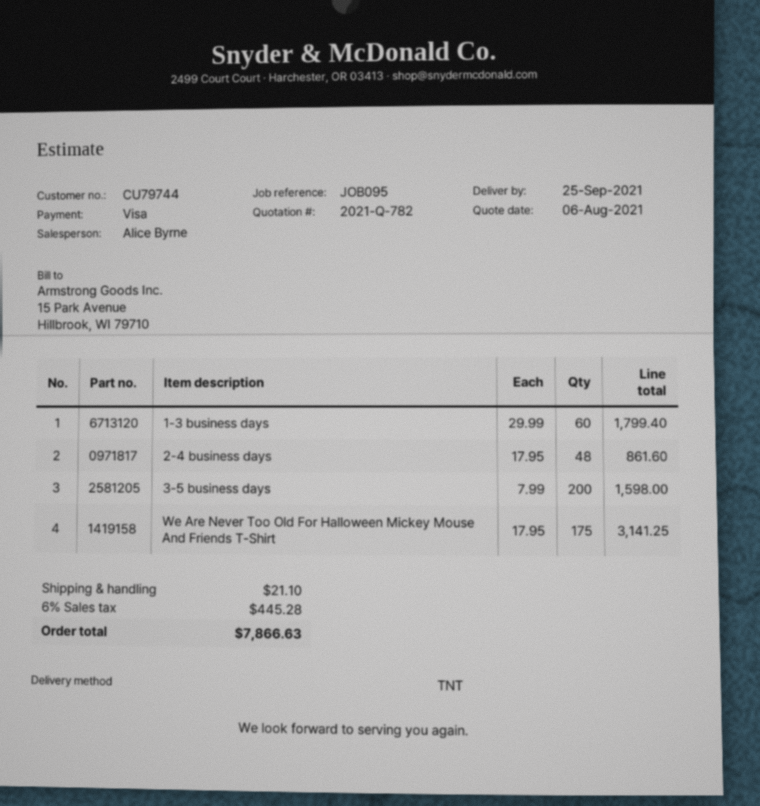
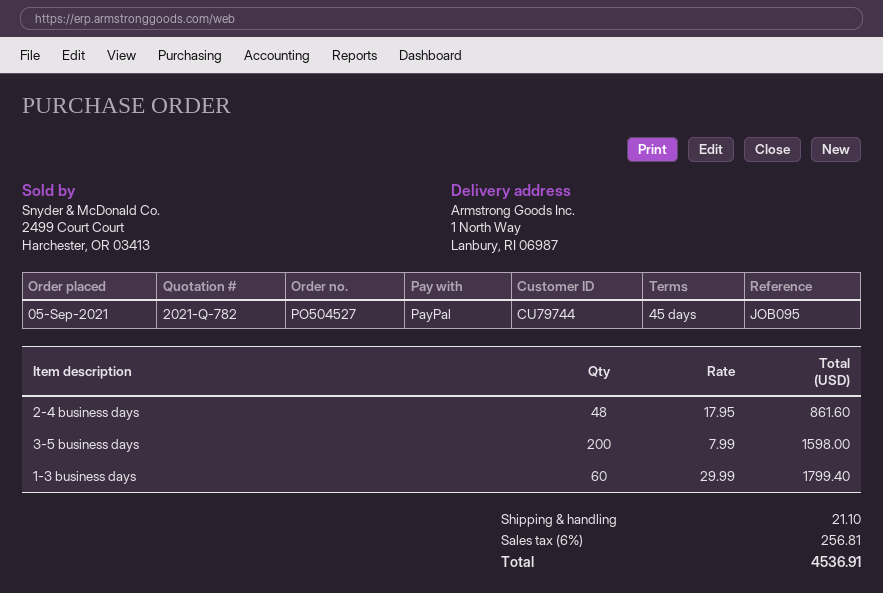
payment method: Visa -> PayPal
We Are Never Too Old For Halloween Mickey Mouse And Friends T-Shirt: 175 x 17.95 = 3141.25 -> none
tax: 6% = 445.28 -> 6% = 256.81
total: 7866.63 -> 4536.91

